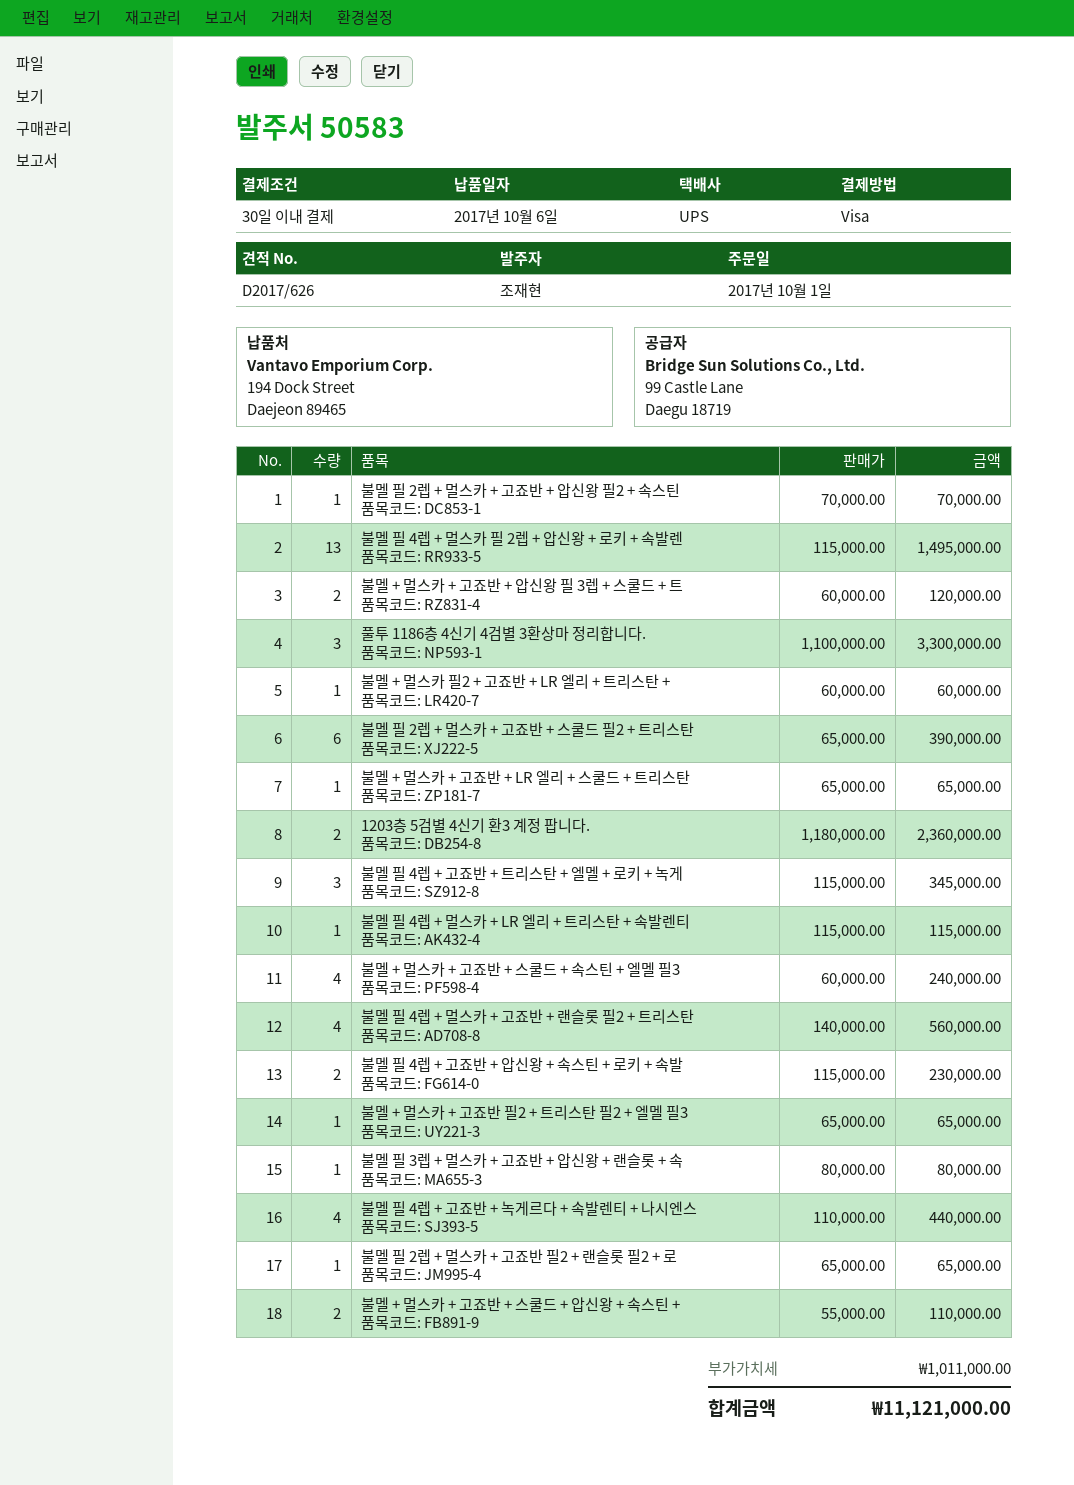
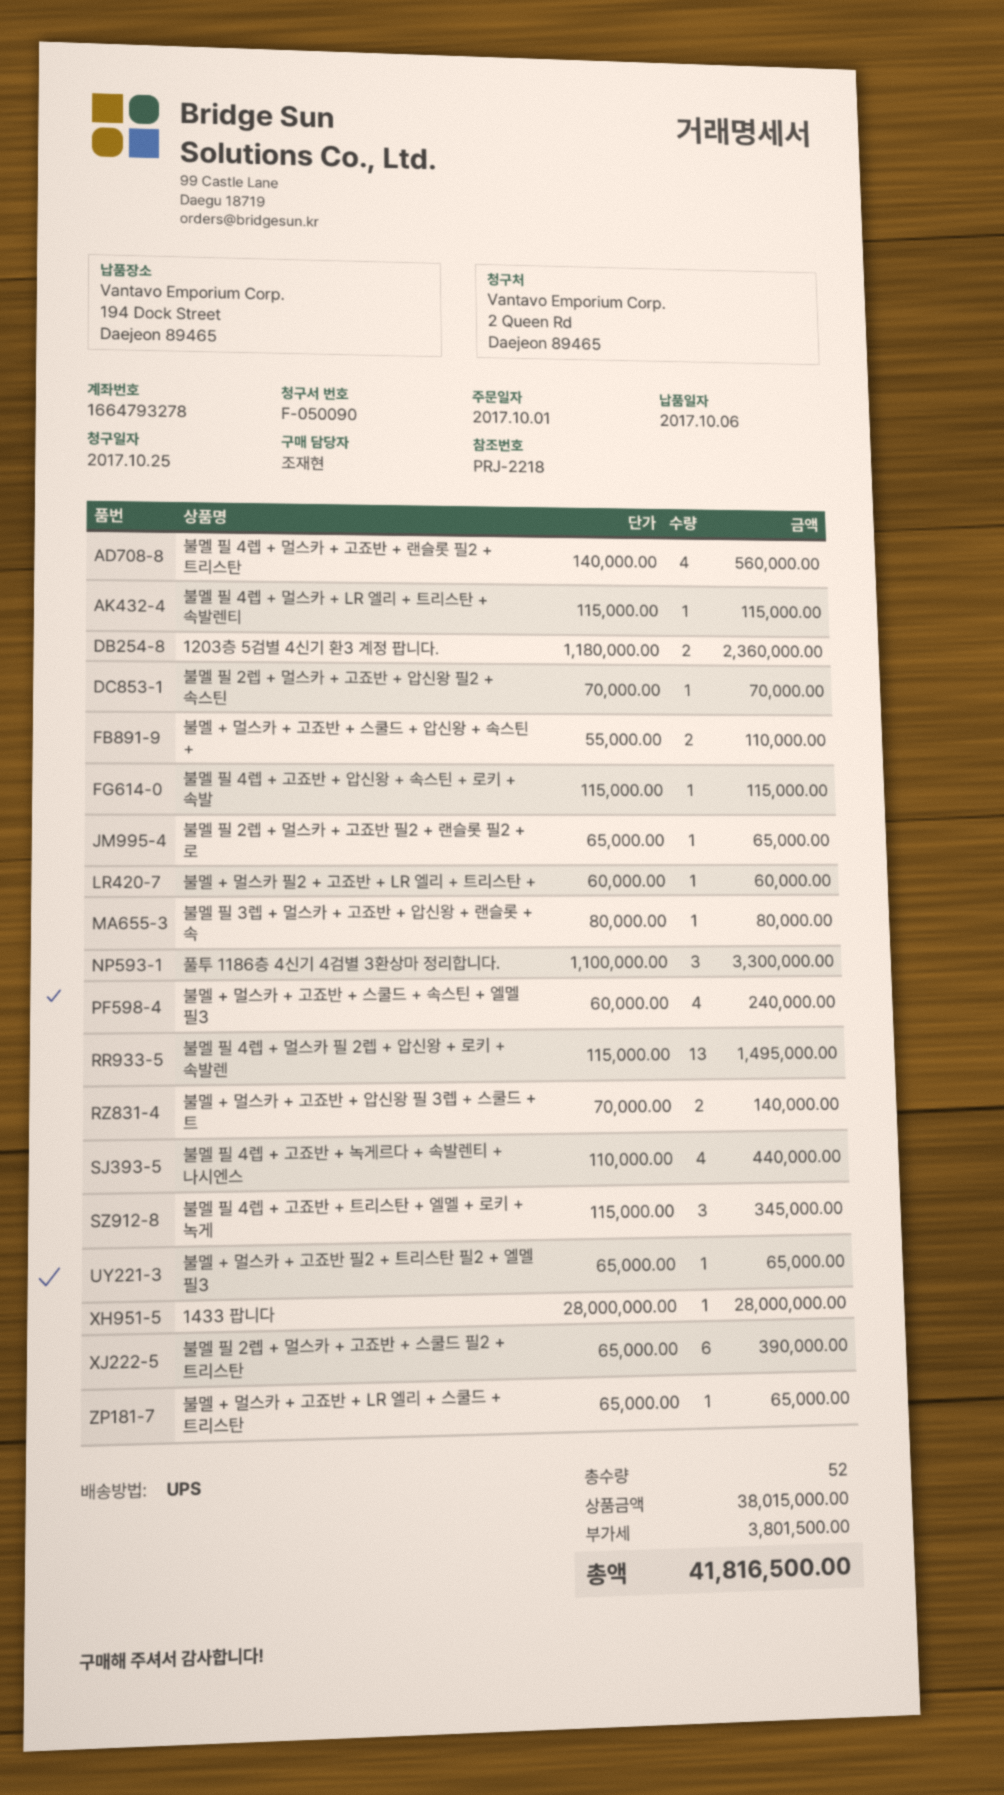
불멜 + 멀스카 + 고죠반 + 압신왕 필 3렙 + 스쿨드 + 트: 2 x 60000.00 = 120000.00 -> 2 x 70000.00 = 140000.00
불멜 필 4렙 + 고죠반 + 압신왕 + 속스틴 + 로키 + 속발: 2 x 115000.00 = 230000.00 -> 1 x 115000.00 = 115000.00
1433 팝니다: none -> 1 x 28000000.00 = 28000000.00
tax: 1011000.00 -> 3801500.00
total: 11121000.00 -> 41816500.00

